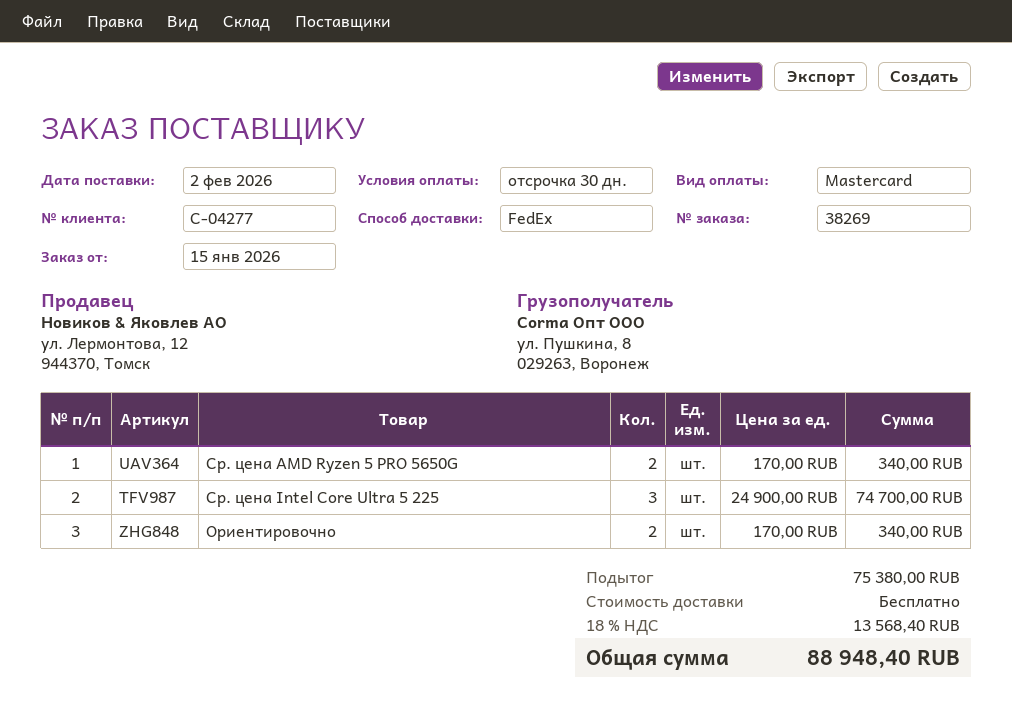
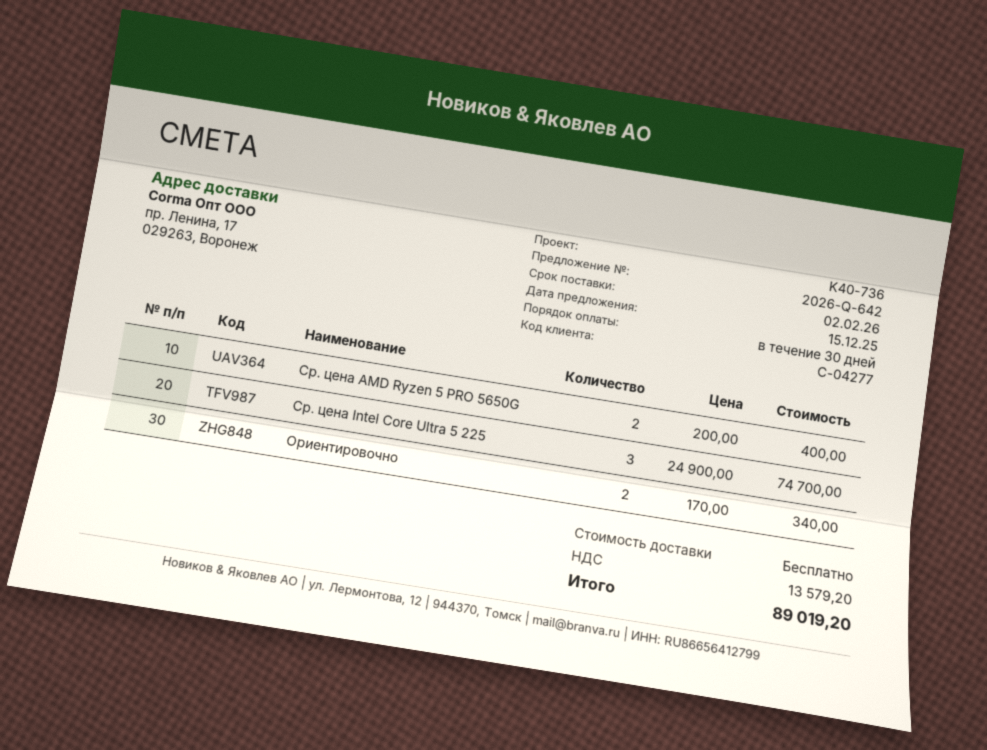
ship to: ул. Пушкина, 8, 029263, Воронеж -> пр. Ленина, 17, 029263, Воронеж
Ср. цена AMD Ryzen 5 PRO 5650G: 2 x 170.00 = 340.00 -> 2 x 200.00 = 400.00
tax: 13568.40 -> 13579.20
total: 88948.40 -> 89019.20

